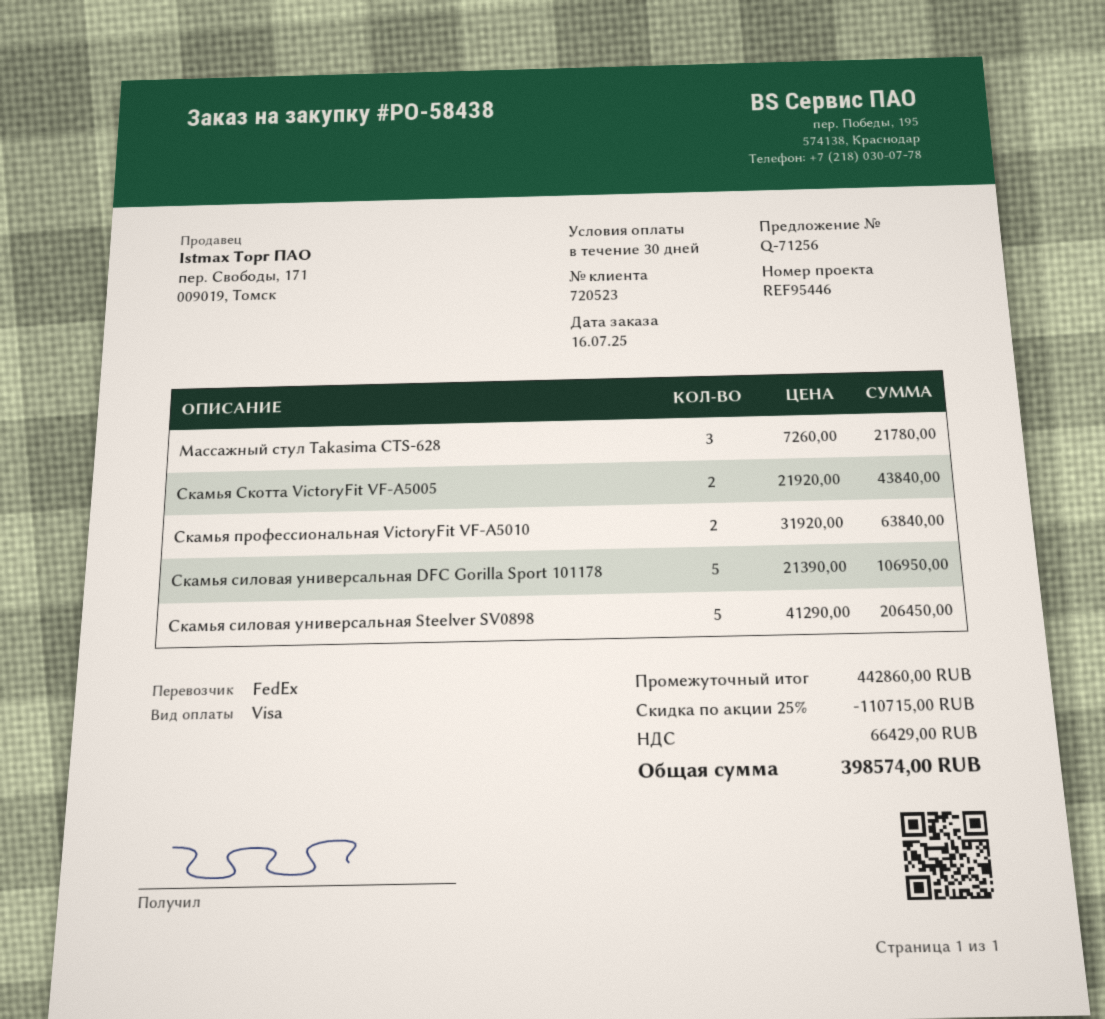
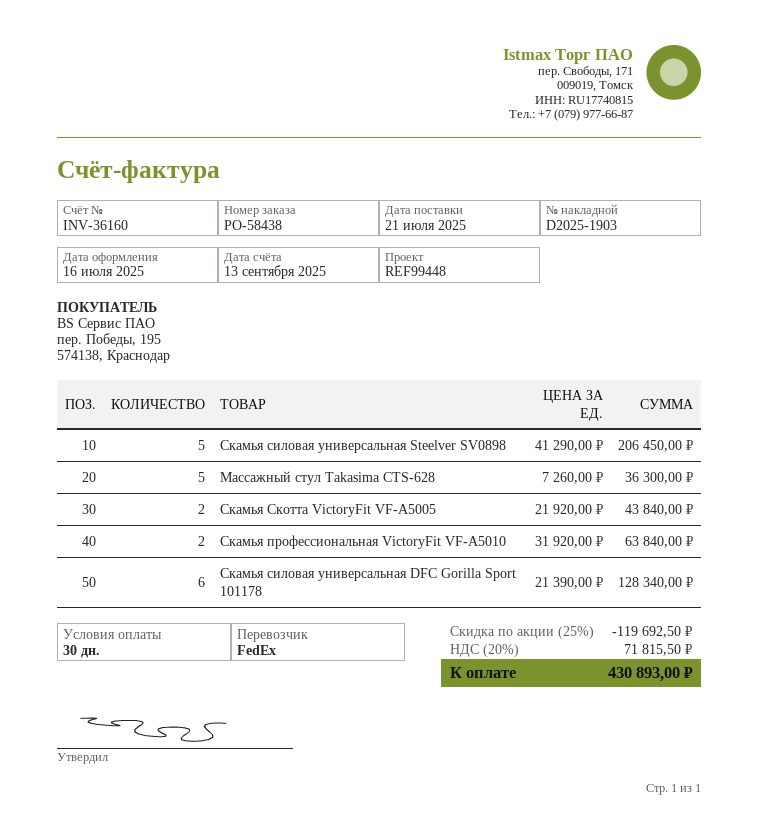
reference: REF95446 -> REF99448
Массажный стул Takasima CTS-628: 3 x 7260.00 = 21780.00 -> 5 x 7260.00 = 36300.00
Скамья силовая универсальная DFC Gorilla Sport 101178: 5 x 21390.00 = 106950.00 -> 6 x 21390.00 = 128340.00
discount: 25% = 110715.00 -> 25% = 119692.50
tax: 66429.00 -> 71815.50
total: 398574.00 -> 430893.00

